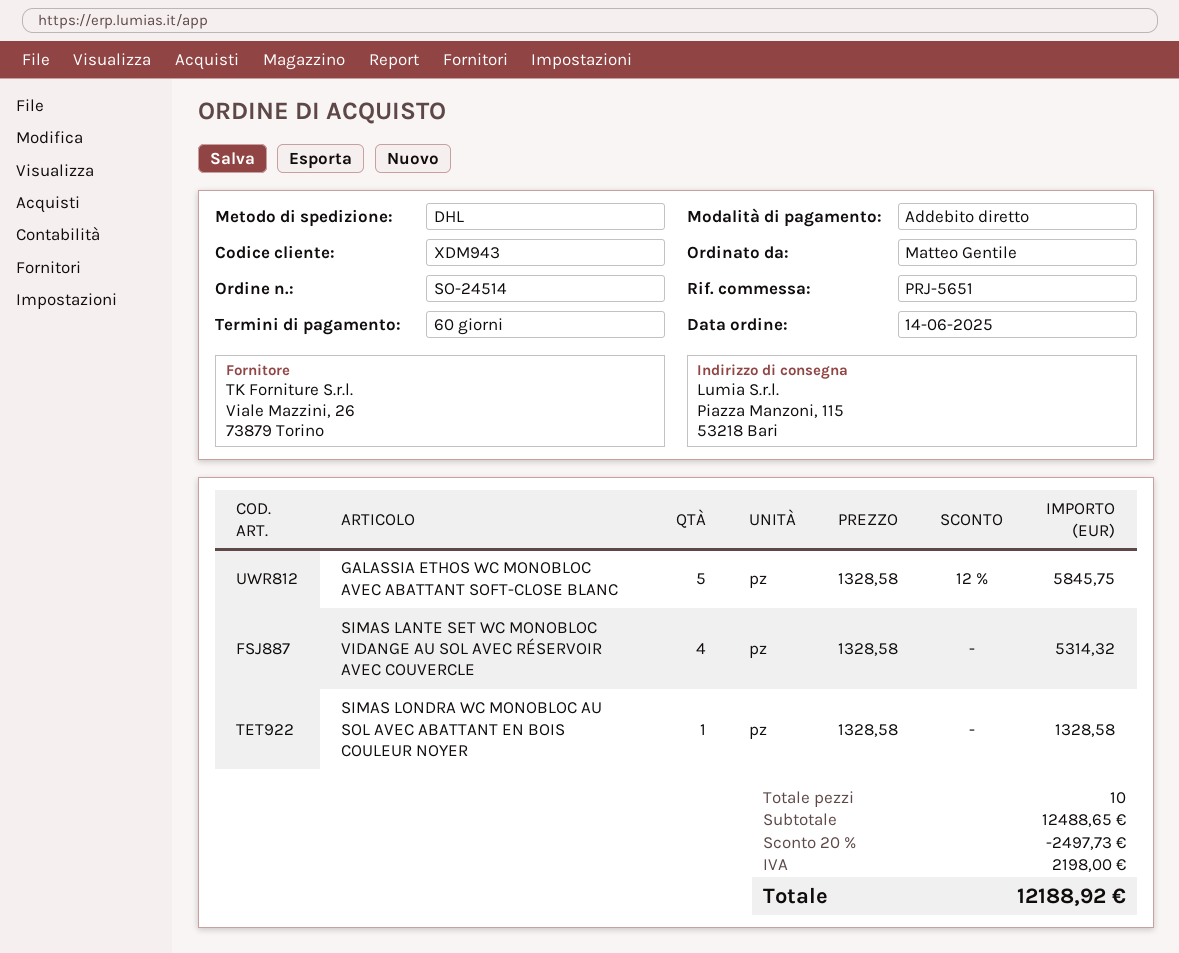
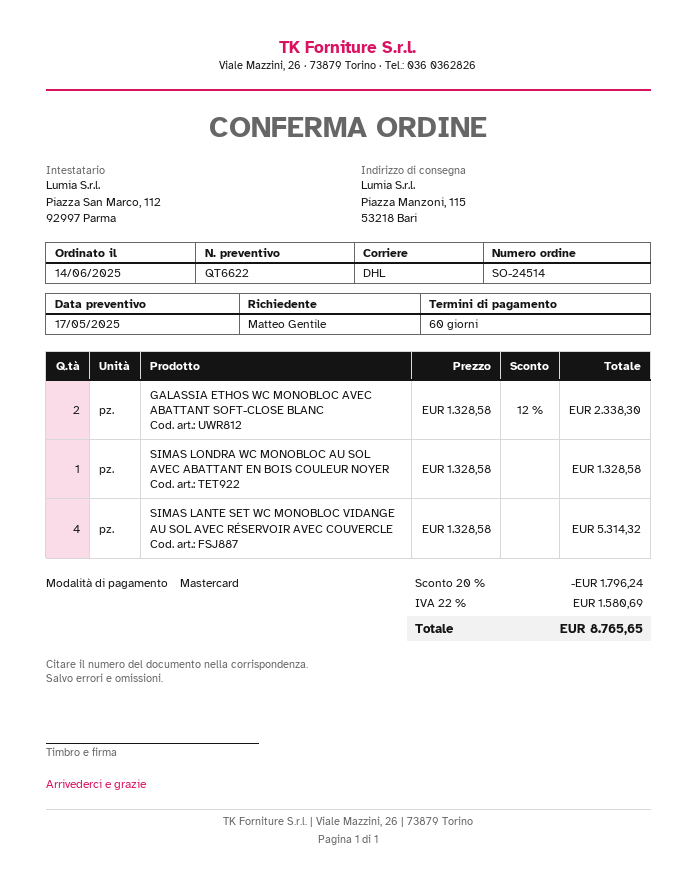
payment method: direct debit -> Mastercard
GALASSIA ETHOS WC MONOBLOC AVEC ABATTANT SOFT-CLOSE BLANC: 5 x 1328.58 - 12% = 5845.75 -> 2 x 1328.58 - 12% = 2338.30
discount: 20% = 2497.73 -> 20% = 1796.24
tax: 2198.00 -> 1580.69
total: 12188.92 -> 8765.65

